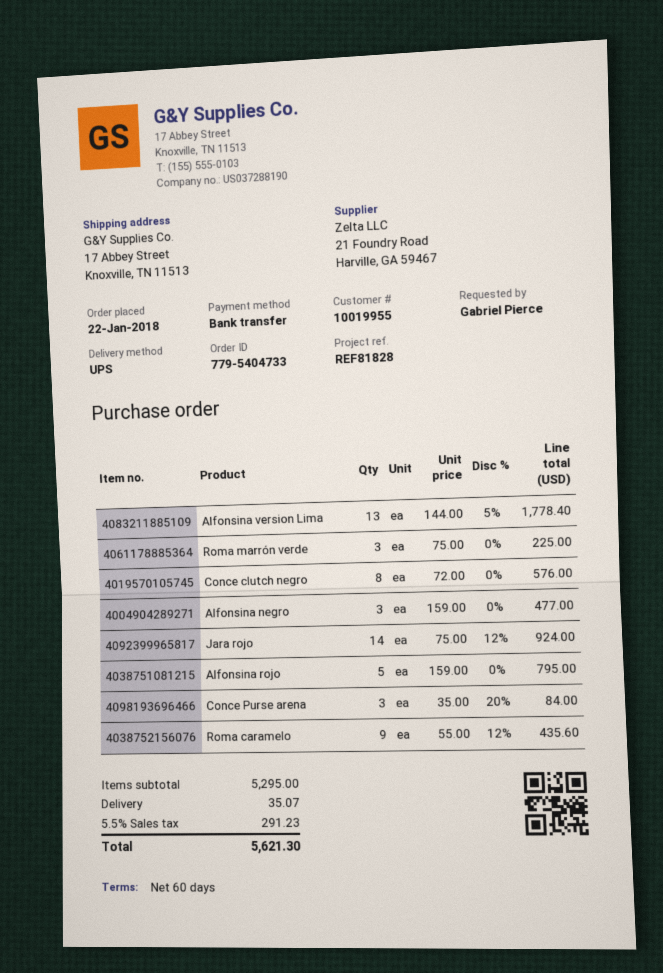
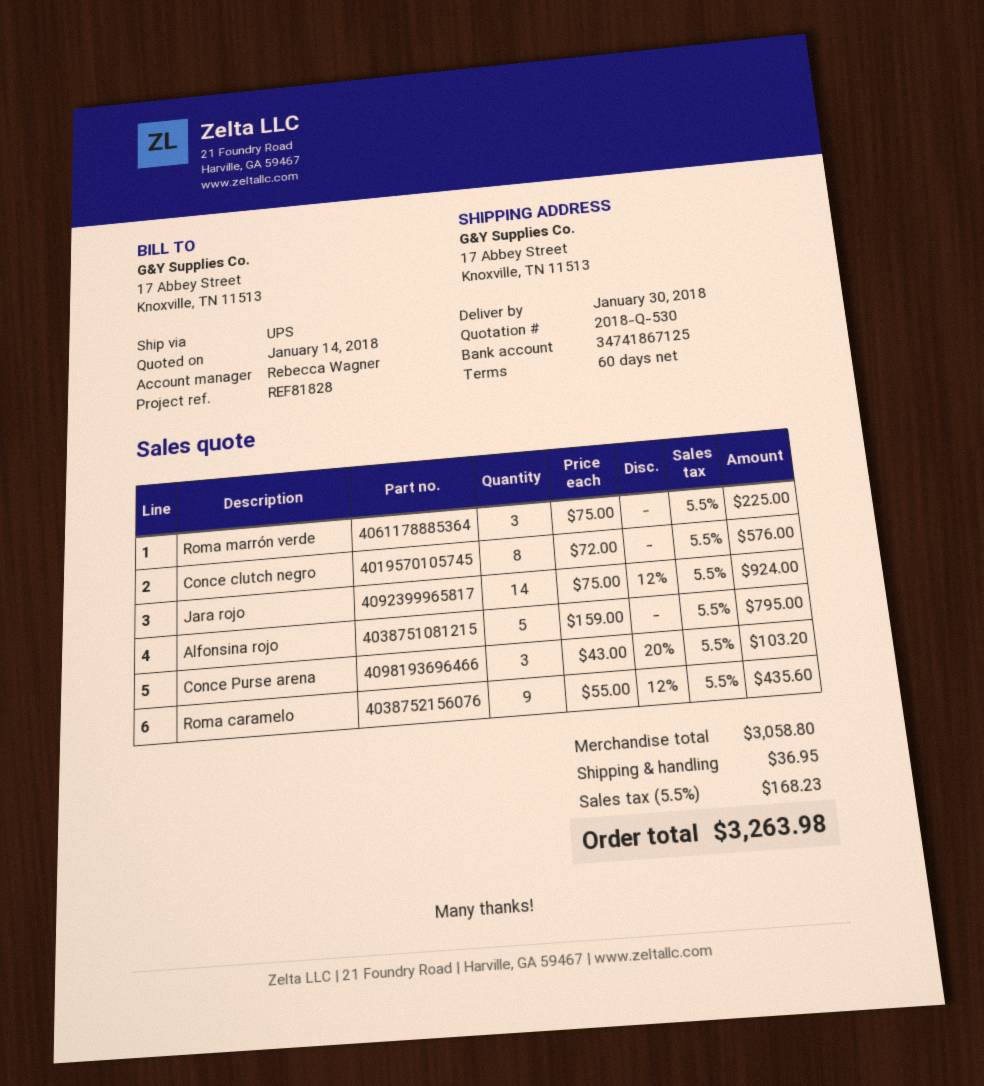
Alfonsina version Lima: 13 x 144.00 - 5% = 1778.40 -> none
Alfonsina negro: 3 x 159.00 = 477.00 -> none
Conce Purse arena: 3 x 35.00 - 20% = 84.00 -> 3 x 43.00 - 20% = 103.20
subtotal: 5295.00 -> 3058.80
shipping: 35.07 -> 36.95
tax: 5.5% = 291.23 -> 5.5% = 168.23
total: 5621.30 -> 3263.98

